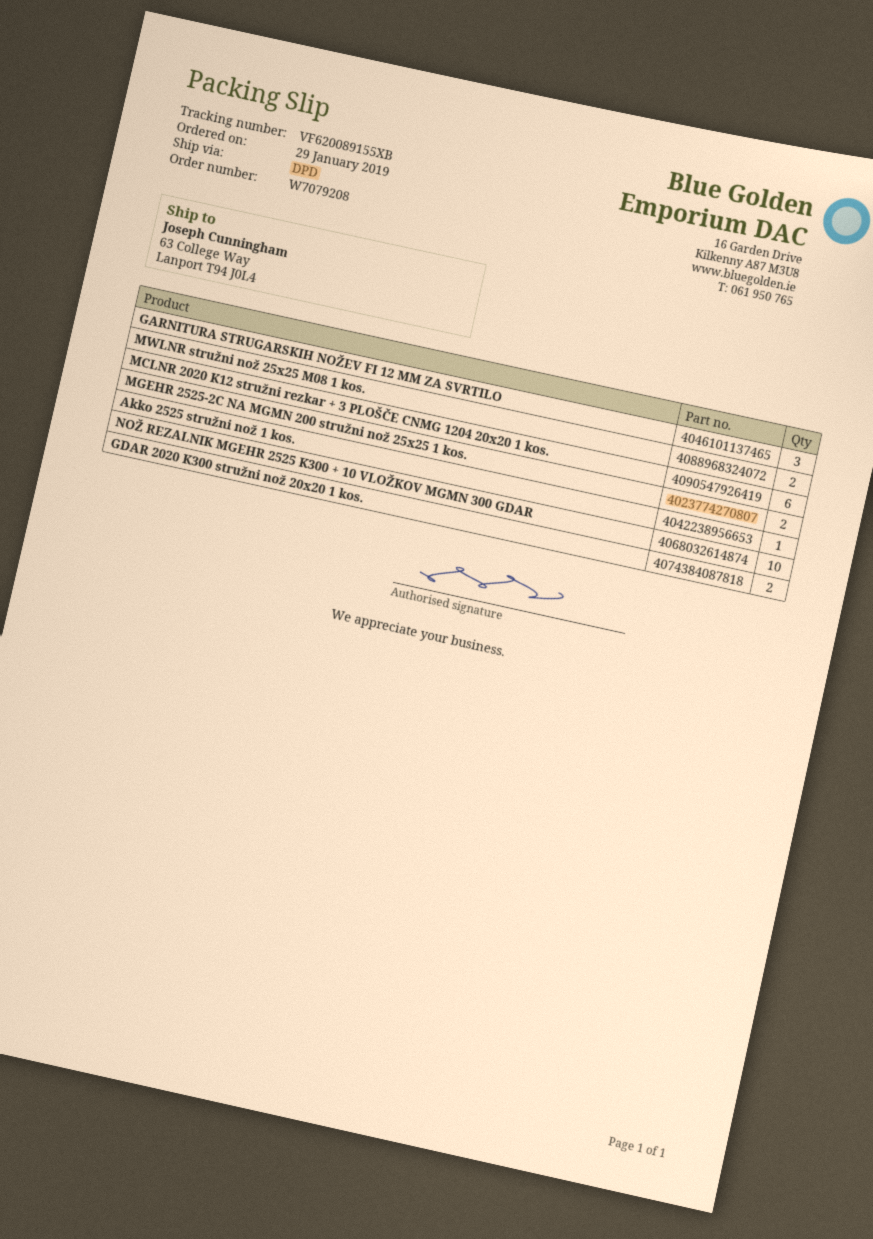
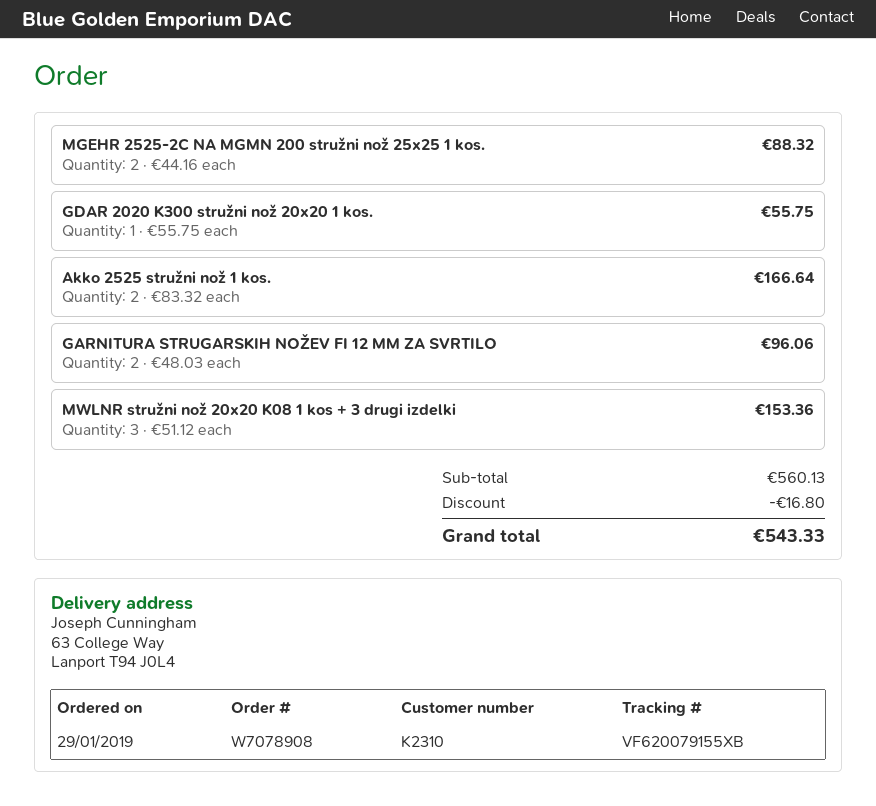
order number: W7079208 -> W7078908
tracking number: VF620089155XB -> VF620079155XB
GARNITURA STRUGARSKIH NOŽEV FI 12 MM ZA SVRTILO: 3 -> 2
MWLNR stružni nož 25x25 M08 1 kos.: 2 -> none
MCLNR 2020 K12 stružni rezkar + 3 PLOŠČE CNMG 1204 20x20 1 kos.: 6 -> none
Akko 2525 stružni nož 1 kos.: 1 -> 2
NOŽ REZALNIK MGEHR 2525 K300 + 10 VLOŽKOV MGMN 300 GDAR: 10 -> none
GDAR 2020 K300 stružni nož 20x20 1 kos.: 2 -> 1
MWLNR stružni nož 20x20 K08 1 kos + 3 drugi izdelki: none -> 3

